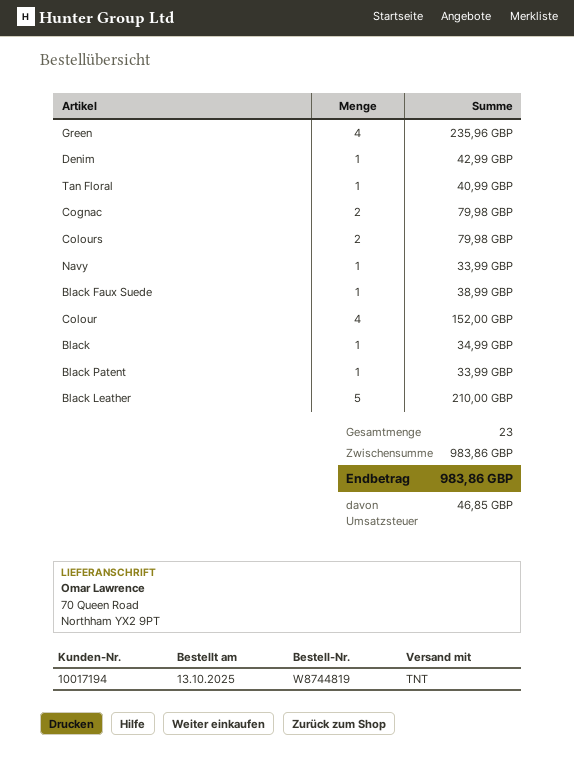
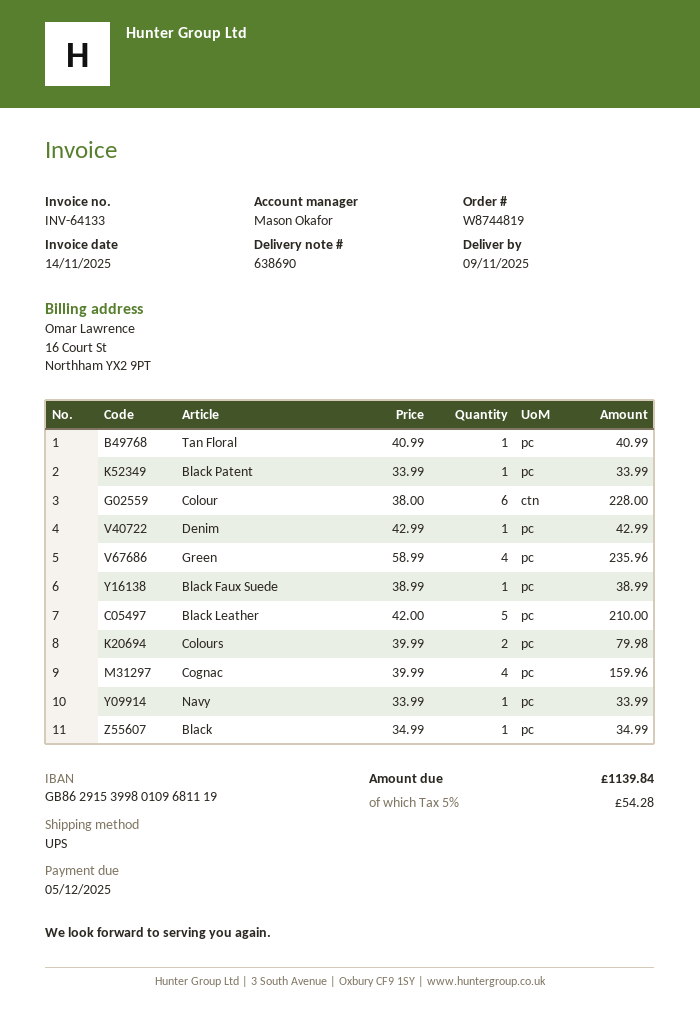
shipping method: TNT -> UPS
Cognac: 2 for 79.98 -> 4 for 159.96
Colour: 4 for 152.00 -> 6 for 228.00
tax: 46.85 -> 54.28
total: 983.86 -> 1139.84

